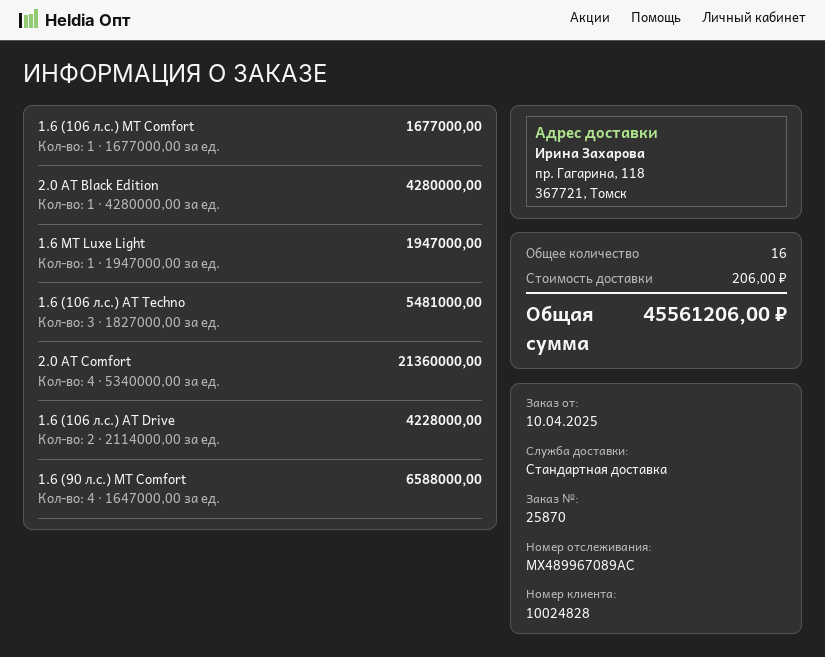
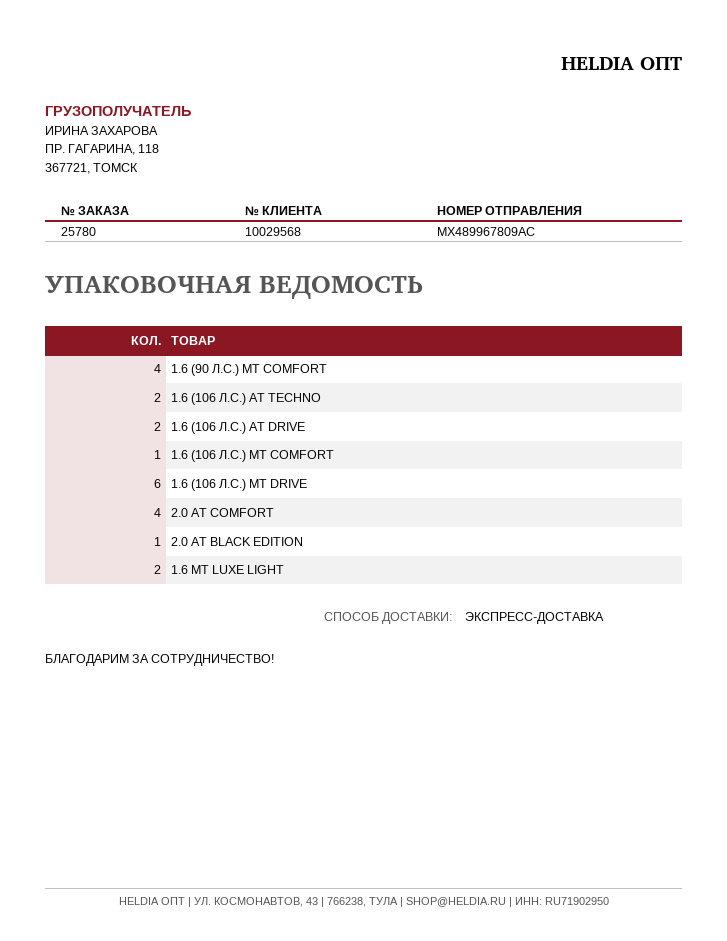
order number: 25870 -> 25780
customer number: 10024828 -> 10029568
shipping method: standard -> express
tracking number: MX489967089AC -> MX489967809AC
1.6 MT Luxe Light: 1 -> 2
1.6 (106 л.с.) AT Techno: 3 -> 2
1.6 (106 Л.С.) MT DRIVE: none -> 6

